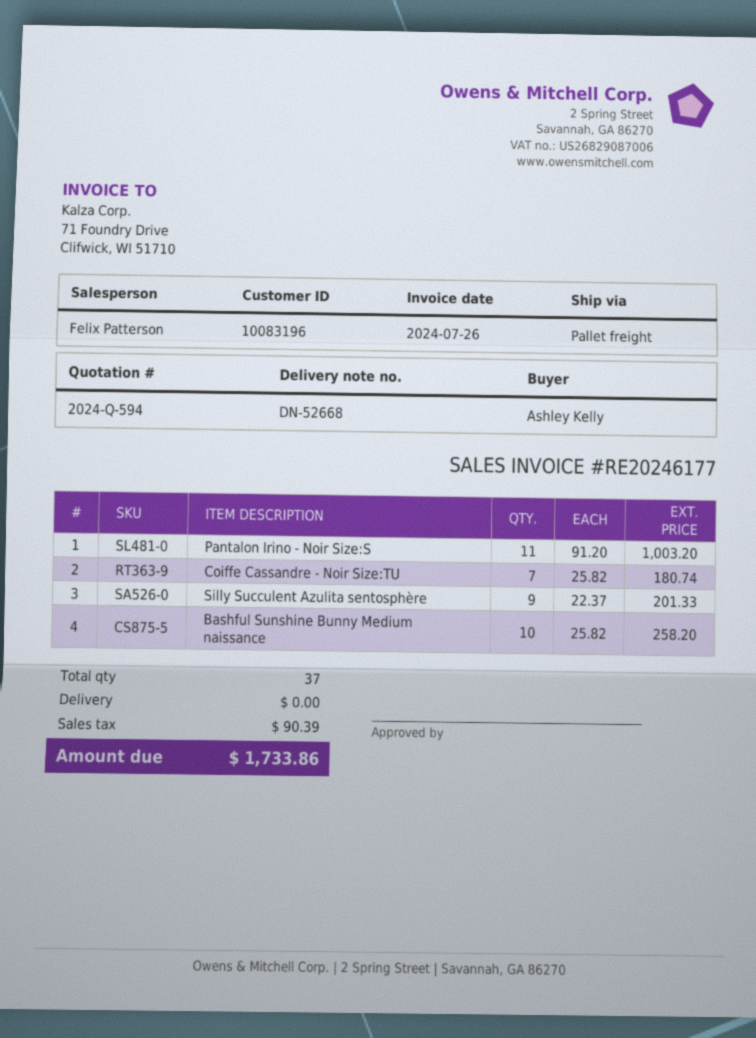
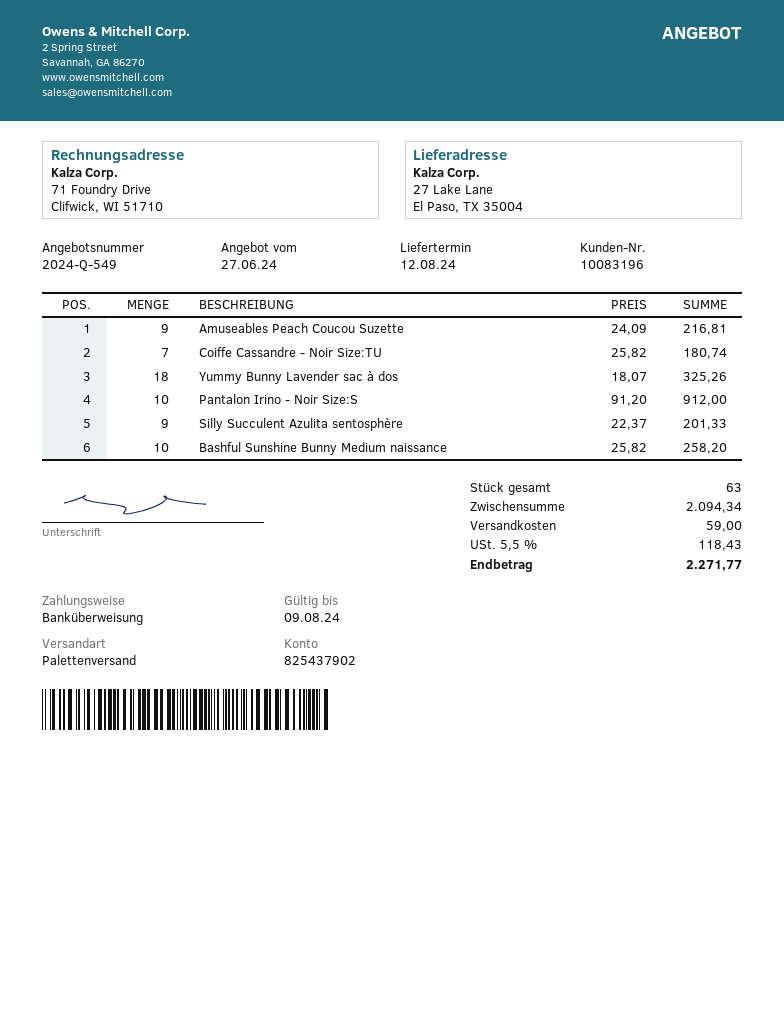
quote number: 2024-Q-594 -> 2024-Q-549
Pantalon Irino - Noir Size:S: 11 x 91.20 = 1003.20 -> 10 x 91.20 = 912.00
Amuseables Peach Coucou Suzette: none -> 9 x 24.09 = 216.81
Yummy Bunny Lavender sac à dos: none -> 18 x 18.07 = 325.26
total quantity: 37 -> 63
shipping: 0.00 -> 59.00
tax: 90.39 -> 118.43
total: 1733.86 -> 2271.77

